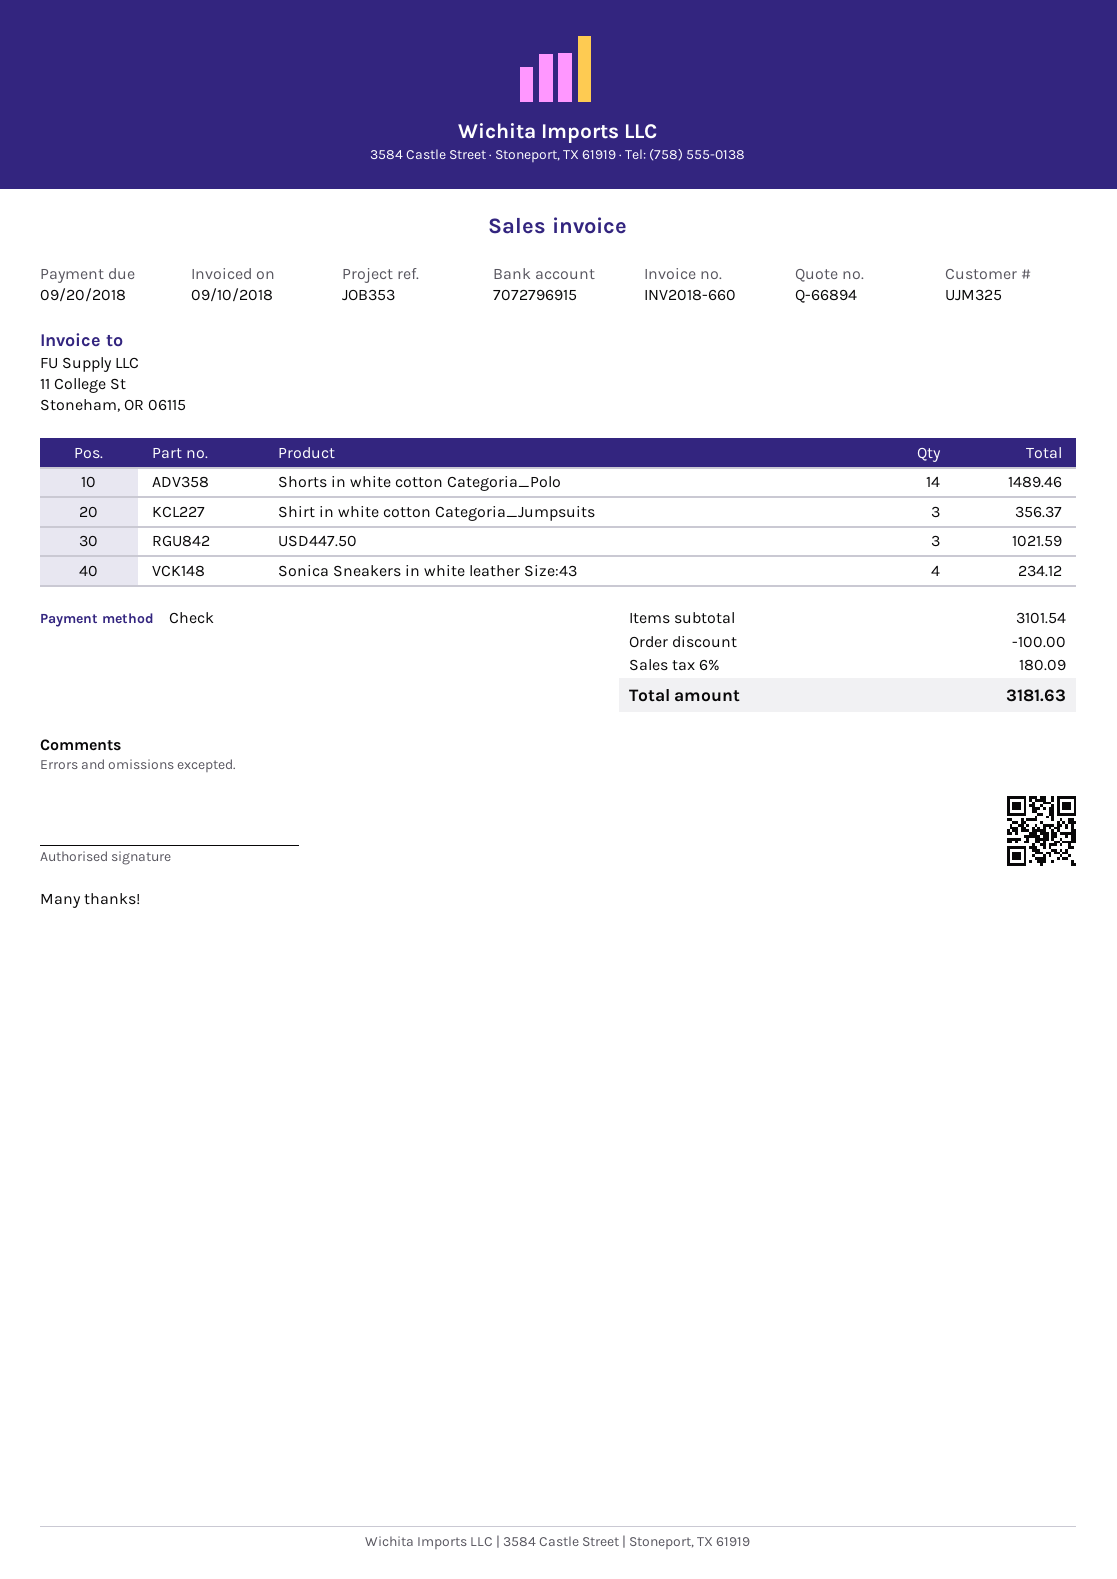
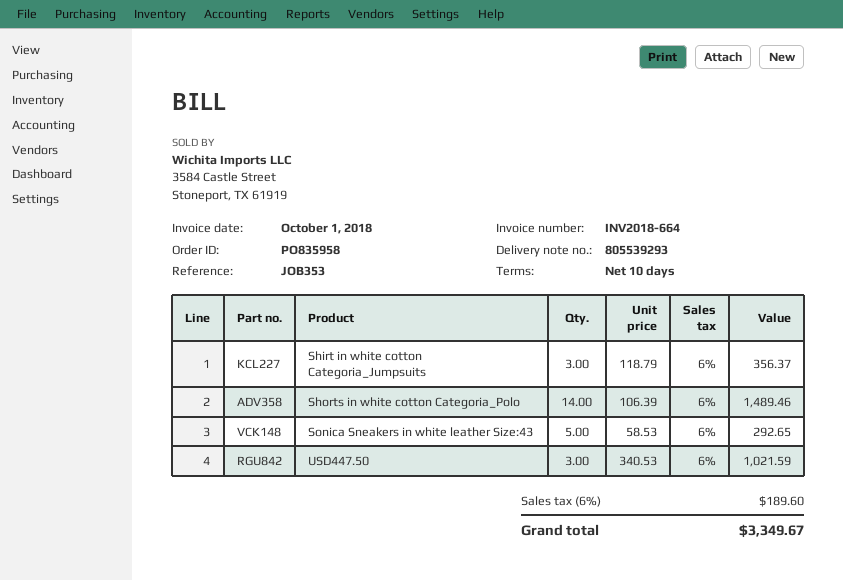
invoice number: INV2018-660 -> INV2018-664
invoice date: 2018-09-10 -> 2018-10-01
Sonica Sneakers in white leather Size:43: 4 for 234.12 -> 5 for 292.65
discount: 100.00 -> none
tax: 6% = 180.09 -> 6% = 189.60
total: 3181.63 -> 3349.67

